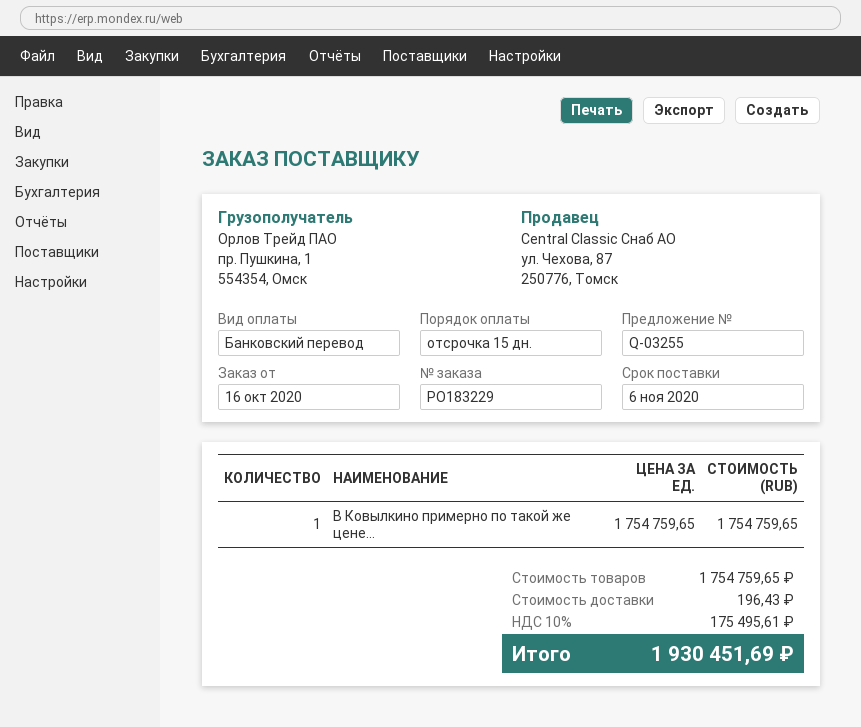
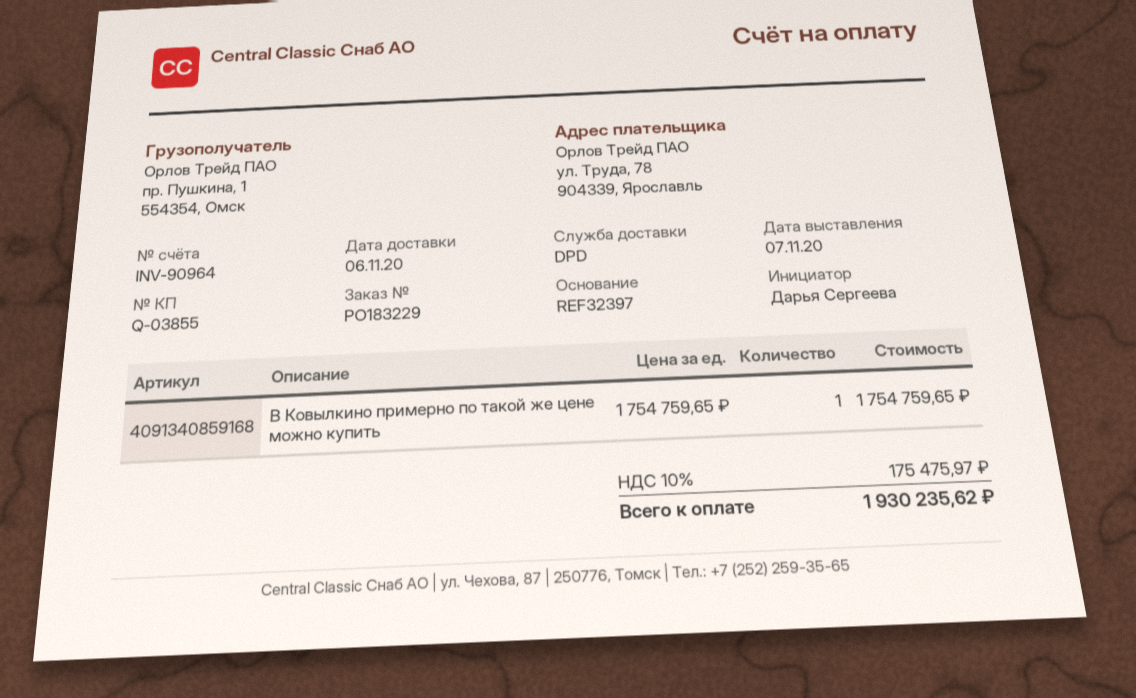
quote number: Q-03255 -> Q-03855
shipping: 196.43 -> none
tax: 10% = 175495.61 -> 10% = 175475.97
total: 1930451.69 -> 1930235.62

